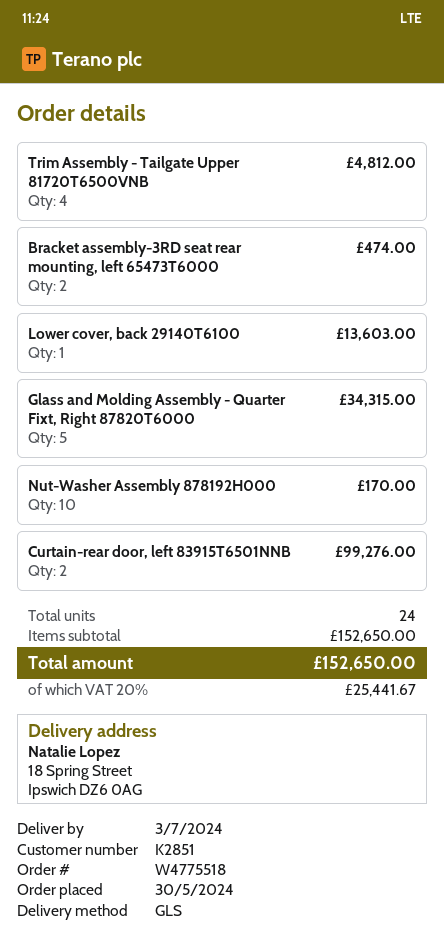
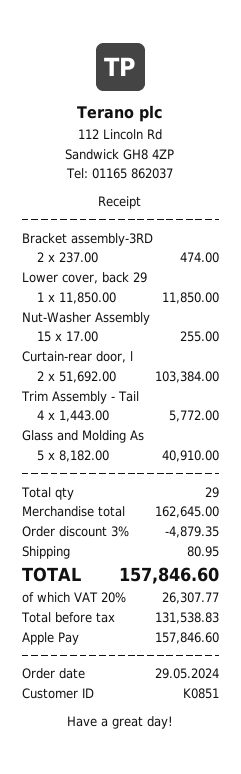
order date: 2024-05-30 -> 2024-05-29
customer number: K2851 -> K0851
Trim Assembly - Tailgate Upper 81720T6500VNB: 4 for 4812.00 -> 4 for 5772.00
Lower cover, back 29140T6100: 1 for 13603.00 -> 1 for 11850.00
Glass and Molding Assembly - Quarter Fixt, Right 87820T6000: 5 for 34315.00 -> 5 for 40910.00
Nut-Washer Assembly 878192H000: 10 for 170.00 -> 15 for 255.00
Curtain-rear door, left 83915T6501NNB: 2 for 99276.00 -> 2 for 103384.00
total quantity: 24 -> 29
subtotal: 152650.00 -> 162645.00
discount: none -> 3% = 4879.35
shipping: none -> 80.95
tax: 20% = 25441.67 -> 20% = 26307.77
total: 152650.00 -> 157846.60

